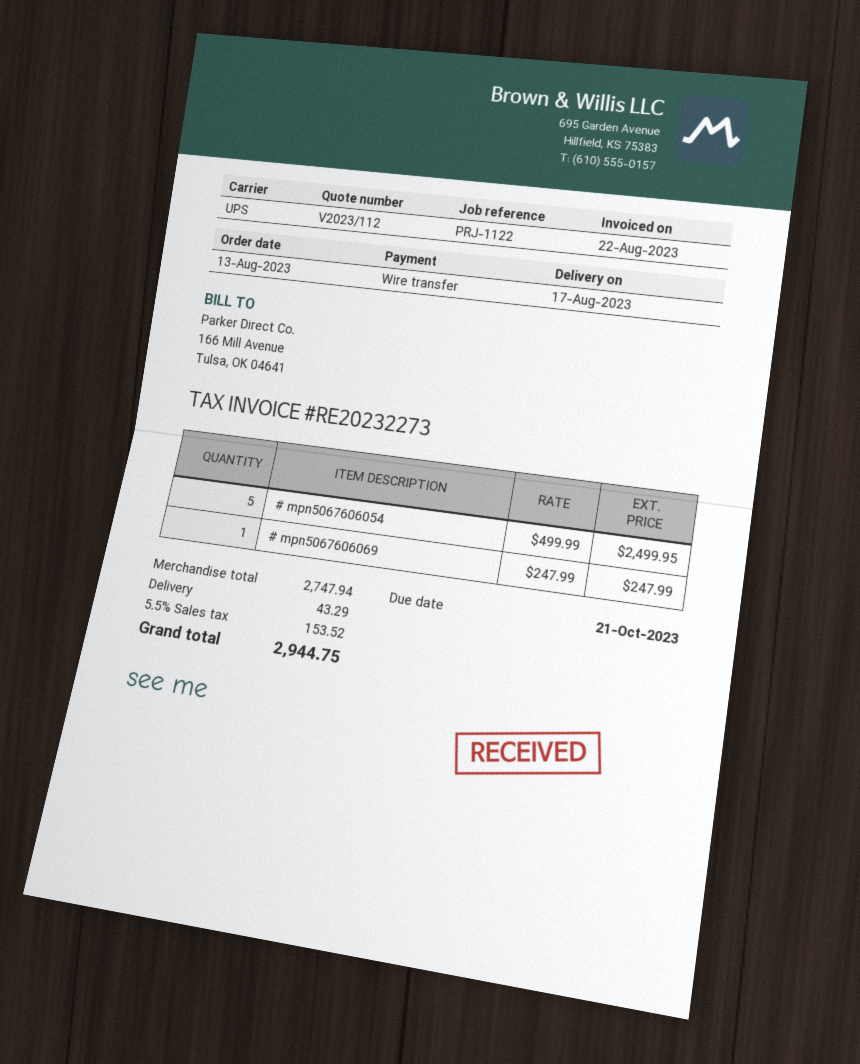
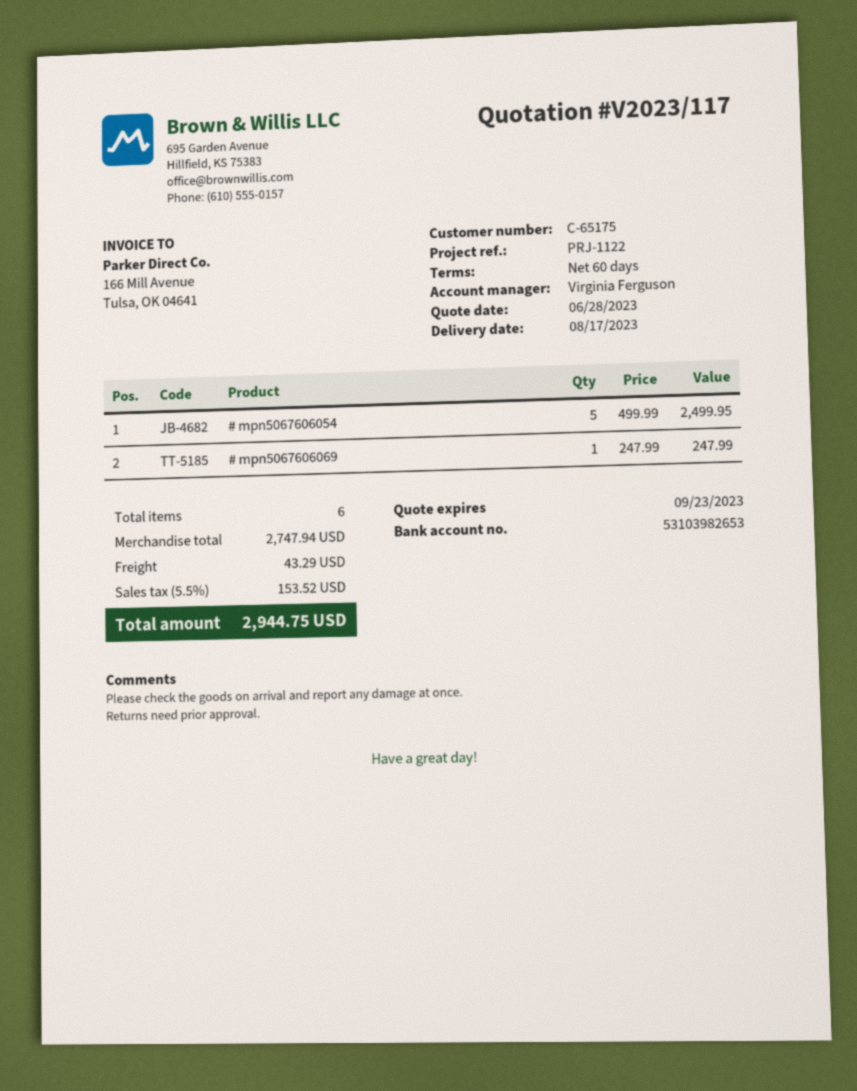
quote number: V2023/112 -> V2023/117

